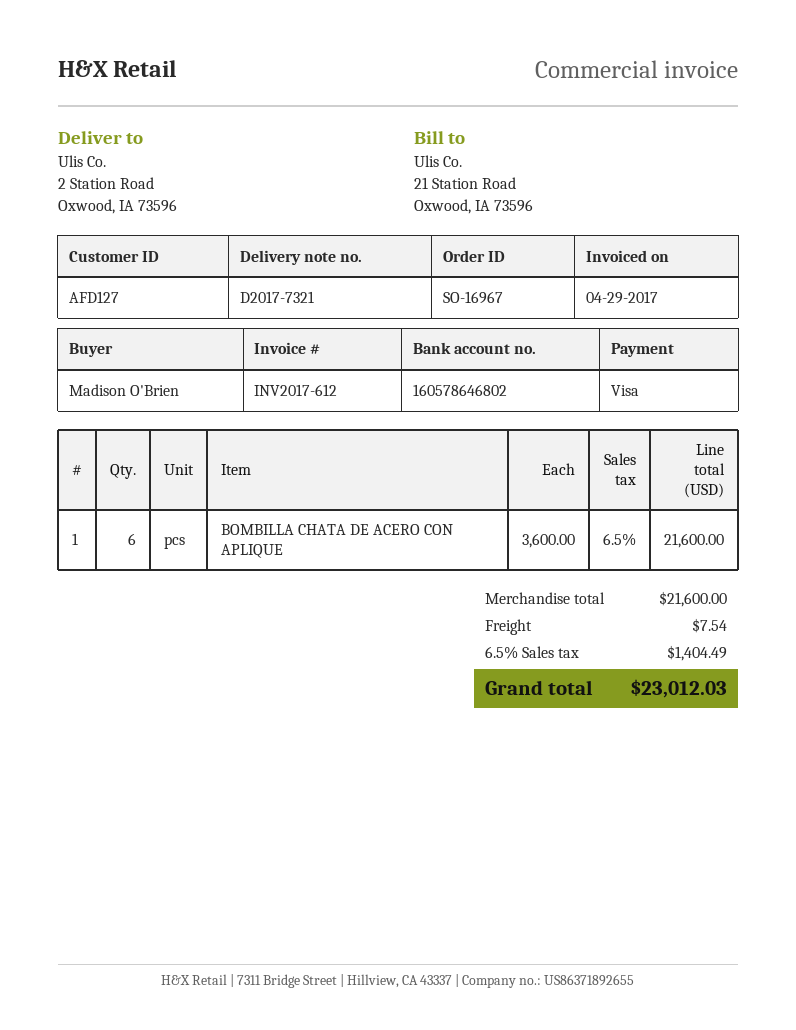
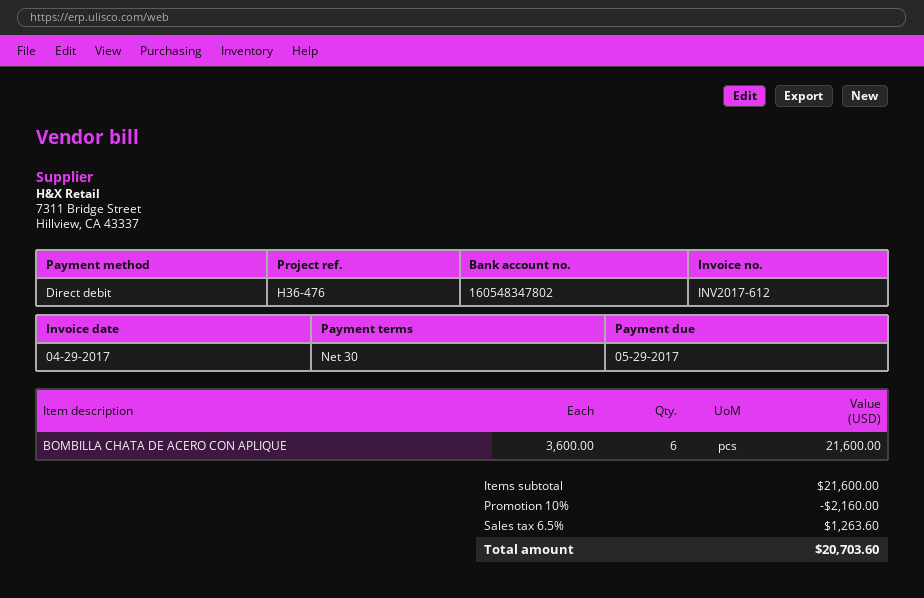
payment method: Visa -> direct debit
bank account: 160578646802 -> 160548347802
discount: none -> 10% = 2160.00
shipping: 7.54 -> none
tax: 6.5% = 1404.49 -> 6.5% = 1263.60
total: 23012.03 -> 20703.60

